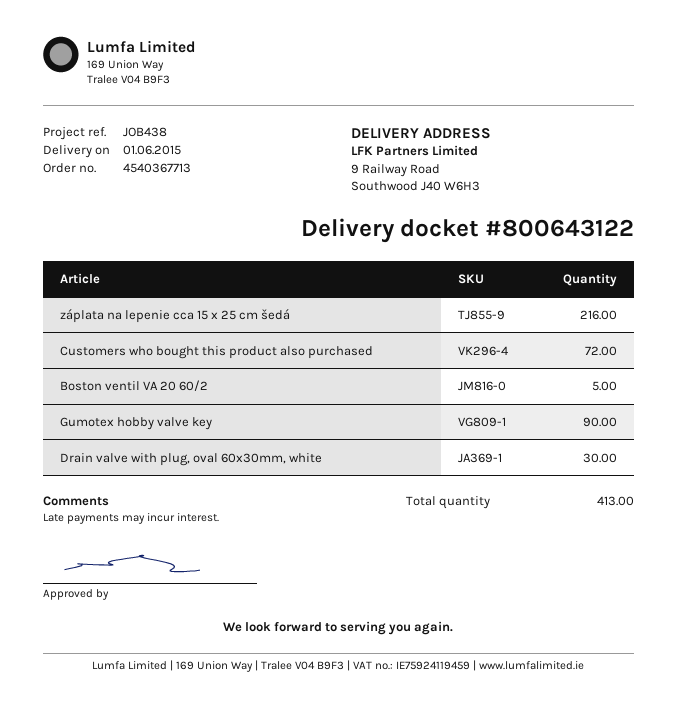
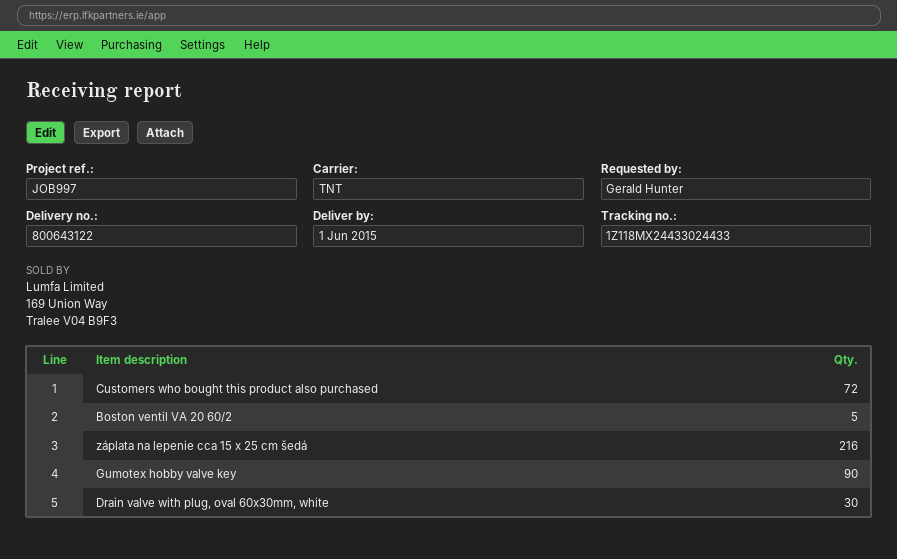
reference: JOB438 -> JOB997

